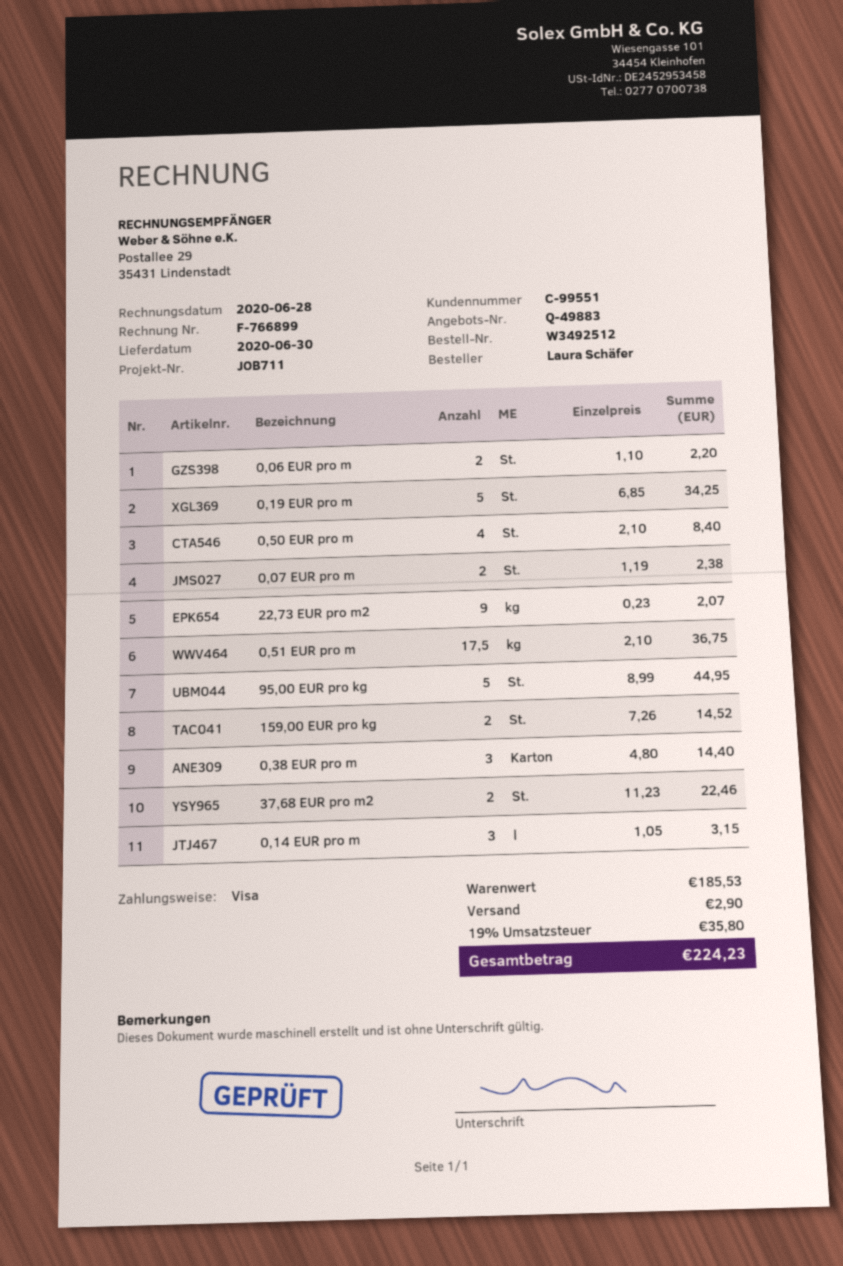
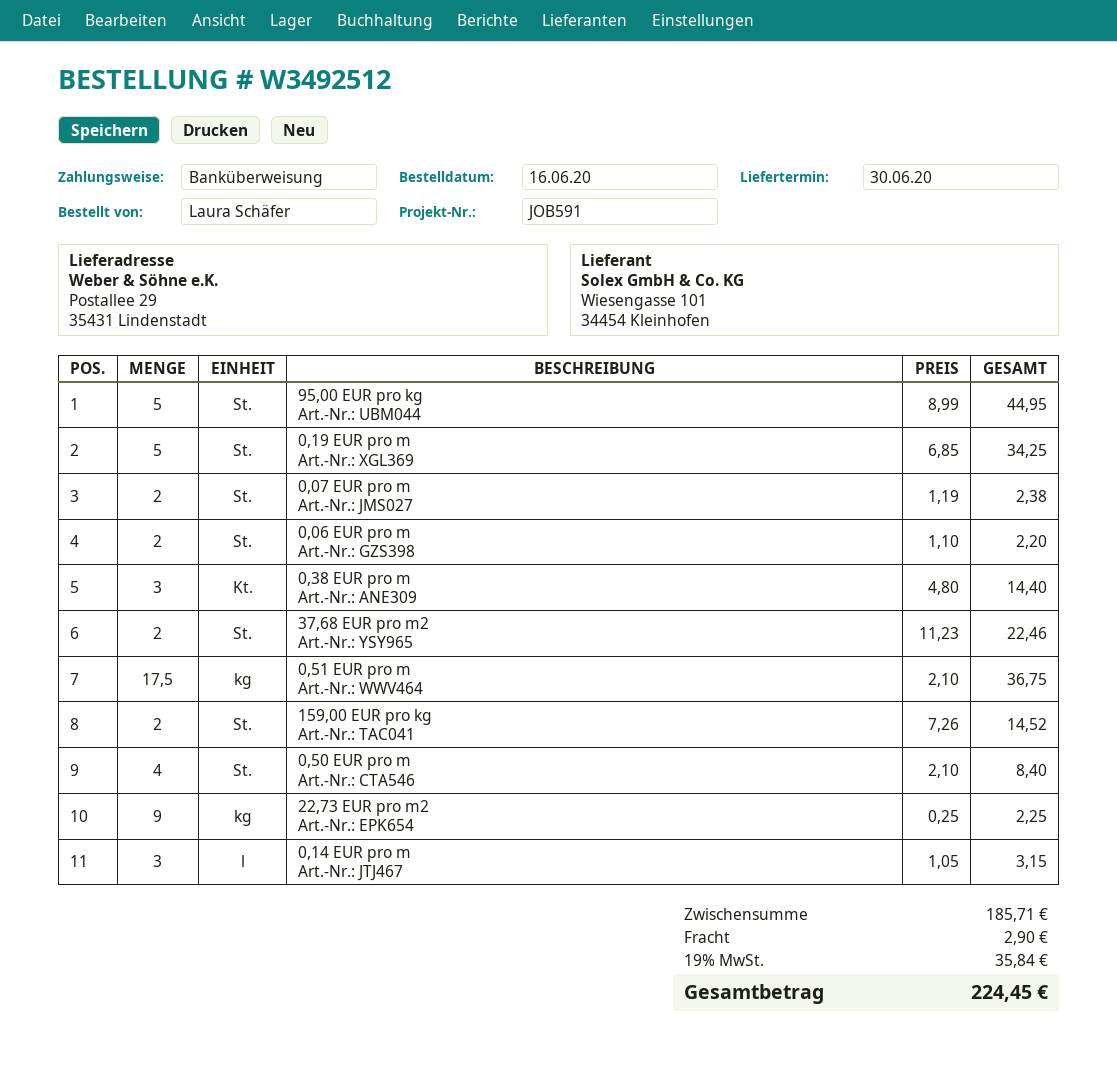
reference: JOB711 -> JOB591
payment method: Visa -> bank transfer
22,73 EUR pro m2: 9 x 0.23 = 2.07 -> 9 x 0.25 = 2.25
subtotal: 185.53 -> 185.71
tax: 19% = 35.80 -> 19% = 35.84
total: 224.23 -> 224.45

